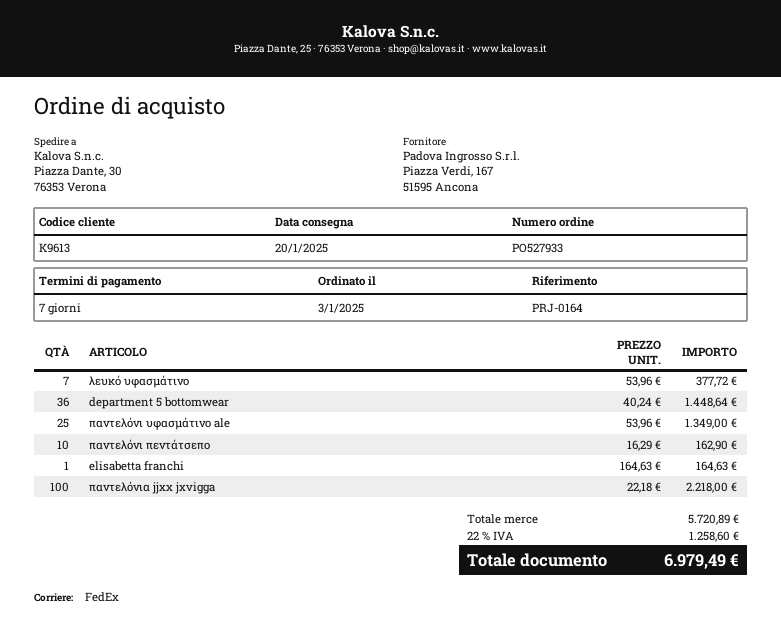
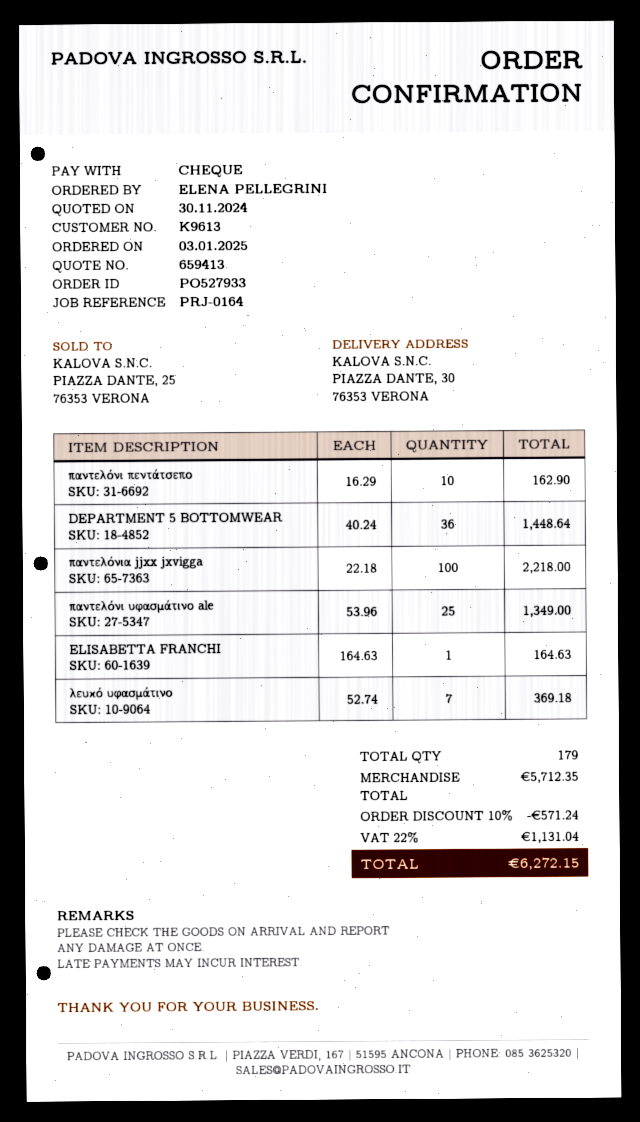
λευκό υφασμάτινο: 7 x 53.96 = 377.72 -> 7 x 52.74 = 369.18
subtotal: 5720.89 -> 5712.35
discount: none -> 10% = 571.24
tax: 22% = 1258.60 -> 22% = 1131.04
total: 6979.49 -> 6272.15

